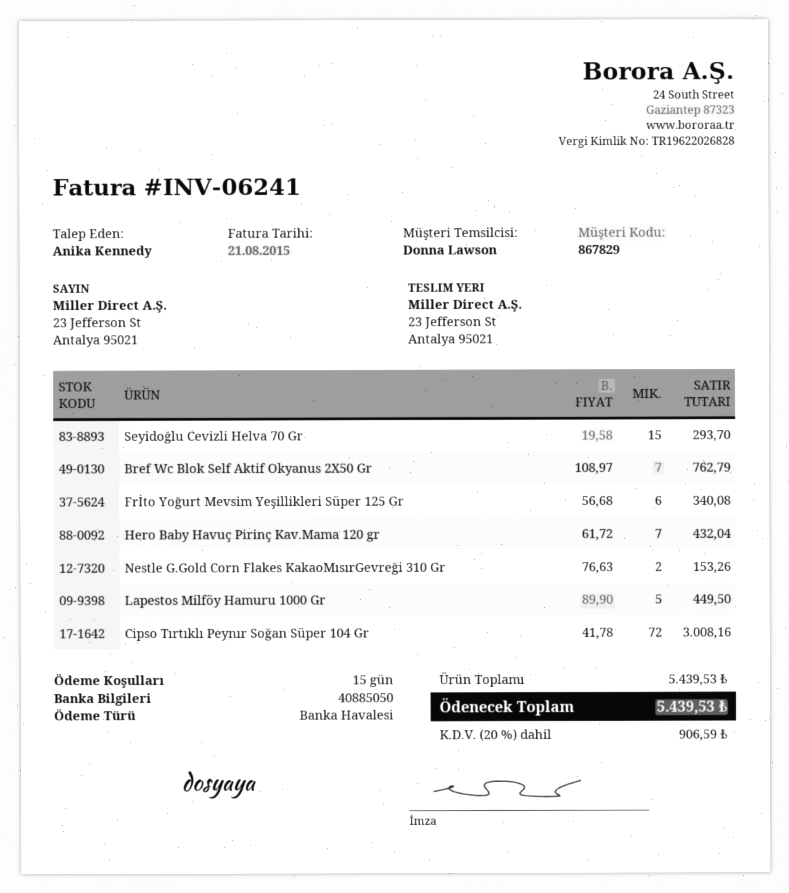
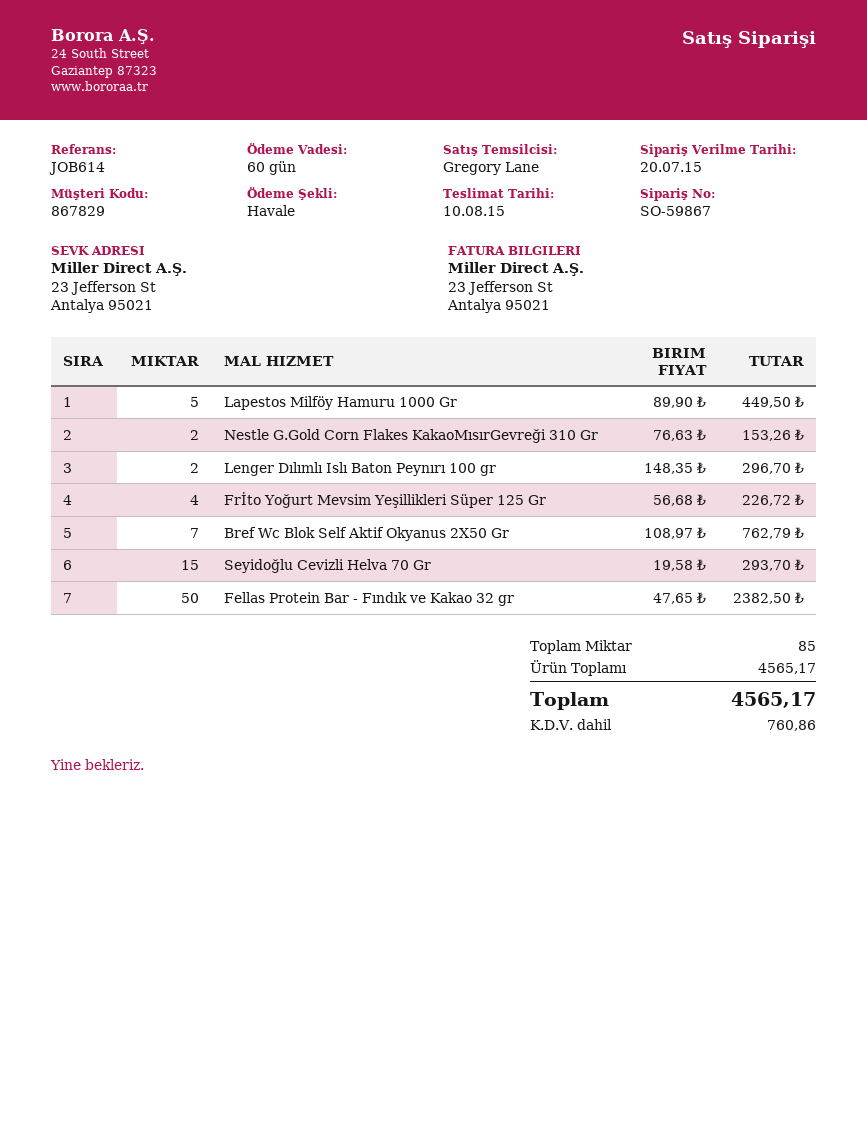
payment terms: 15 days -> 60 days
sales rep: Donna Lawson -> Gregory Lane
Frİto Yoğurt Mevsim Yeşillikleri Süper 125 Gr: 6 x 56.68 = 340.08 -> 4 x 56.68 = 226.72
Hero Baby Havuç Pirinç Kav.Mama 120 gr: 7 x 61.72 = 432.04 -> none
Cipso Tırtıklı Peynır Soğan Süper 104 Gr: 72 x 41.78 = 3008.16 -> none
Lenger Dılımlı Islı Baton Peynırı 100 gr: none -> 2 x 148.35 = 296.70
Fellas Protein Bar - Fındık ve Kakao 32 gr: none -> 50 x 47.65 = 2382.50
subtotal: 5439.53 -> 4565.17
tax: 906.59 -> 760.86
total: 5439.53 -> 4565.17

